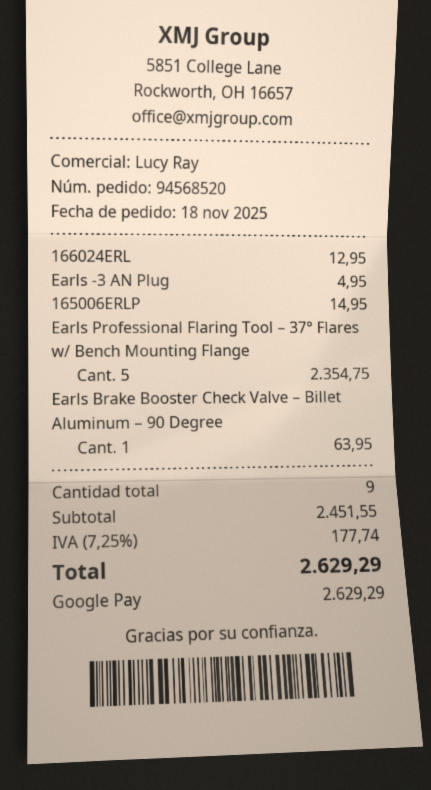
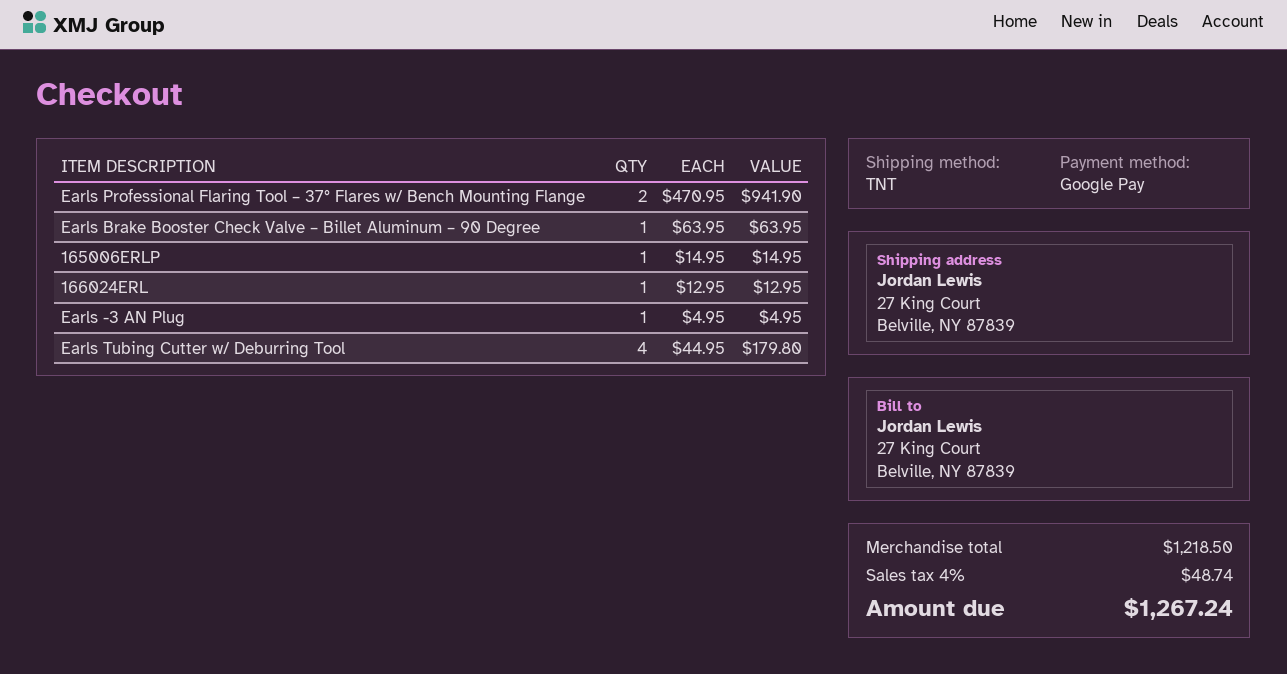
Earls Professional Flaring Tool – 37° Flares w/ Bench Mounting Flange: 5 for 2354.75 -> 2 for 941.90
Earls Tubing Cutter w/ Deburring Tool: none -> 4 for 179.80
subtotal: 2451.55 -> 1218.50
tax: 7.25% = 177.74 -> 4% = 48.74
total: 2629.29 -> 1267.24

